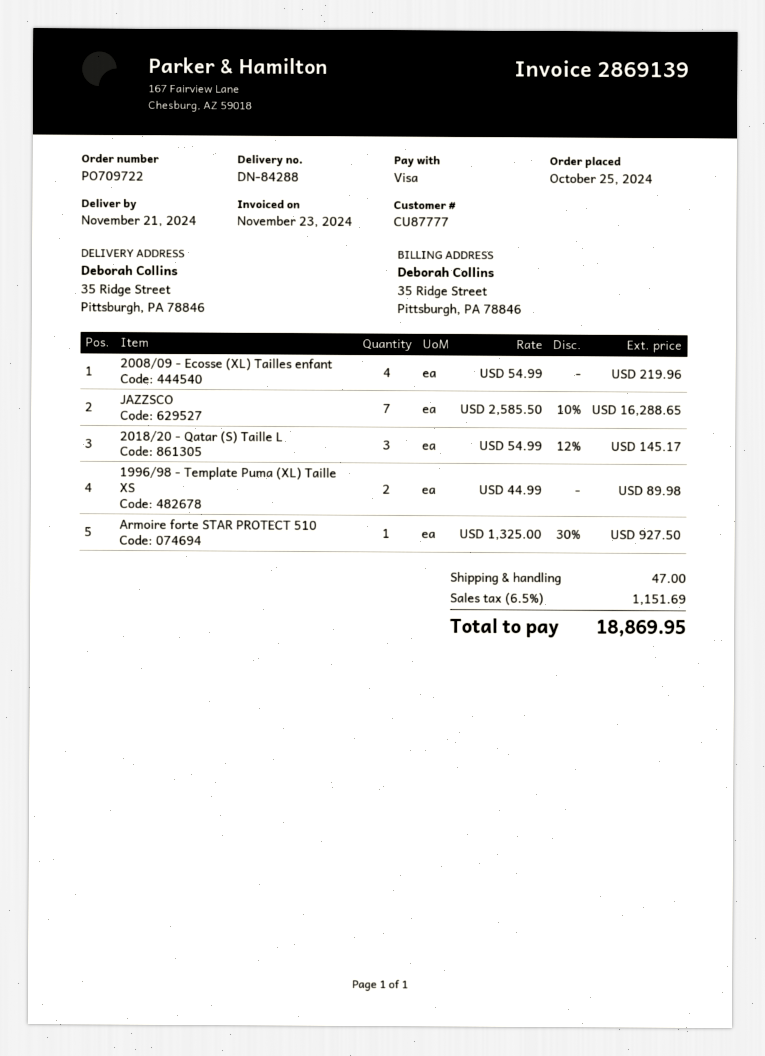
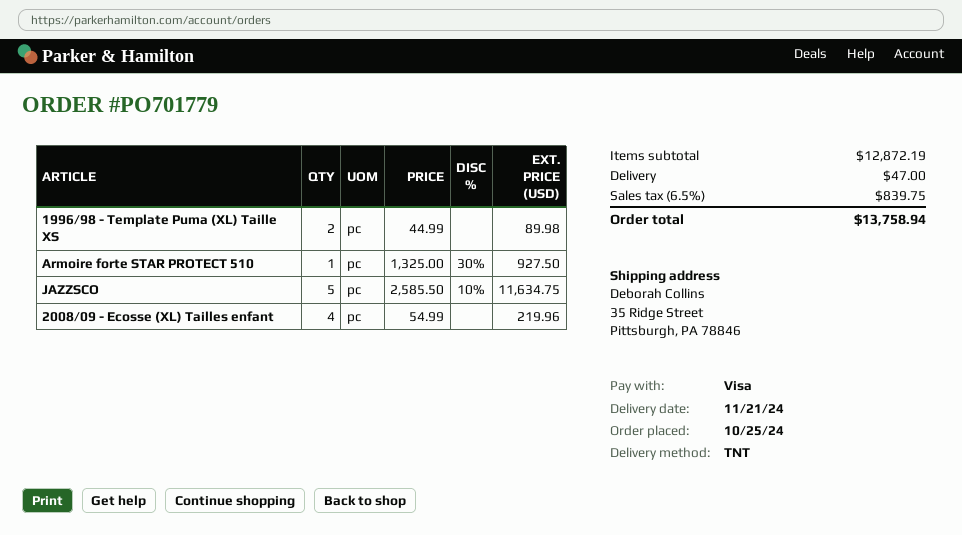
order number: PO709722 -> PO701779
JAZZSCO: 7 x 2585.50 - 10% = 16288.65 -> 5 x 2585.50 - 10% = 11634.75
2018/20 - Qatar (S) Taille L: 3 x 54.99 - 12% = 145.17 -> none
tax: 6.5% = 1151.69 -> 6.5% = 839.75
total: 18869.95 -> 13758.94

